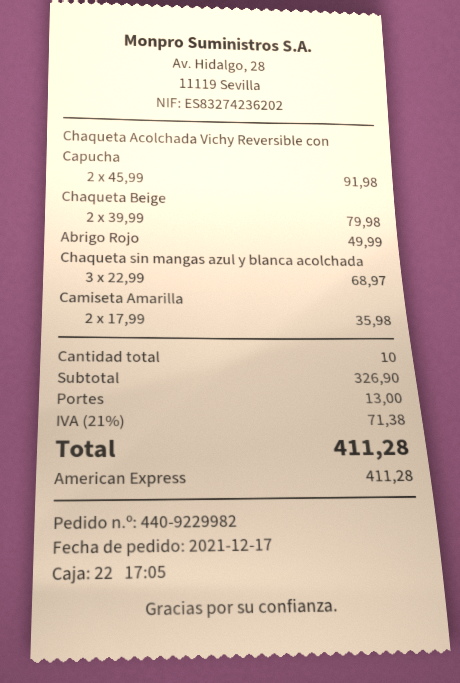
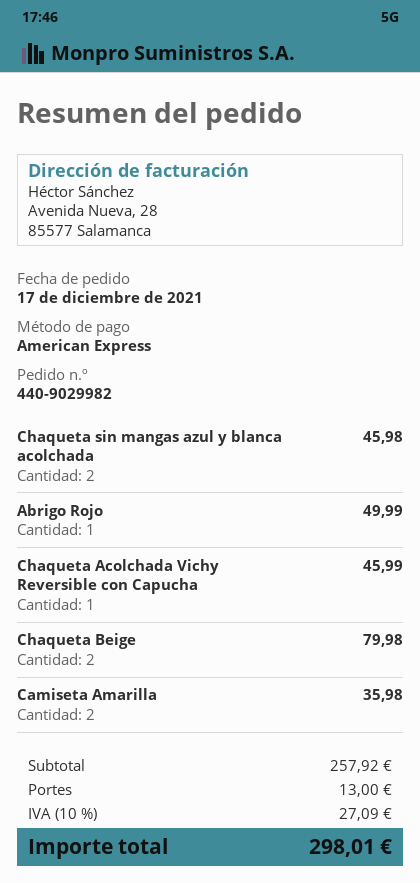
order number: 440-9229982 -> 440-9029982
Chaqueta Acolchada Vichy Reversible con Capucha: 2 for 91.98 -> 1 for 45.99
Chaqueta sin mangas azul y blanca acolchada: 3 for 68.97 -> 2 for 45.98
subtotal: 326.90 -> 257.92
tax: 21% = 71.38 -> 10% = 27.09
total: 411.28 -> 298.01

